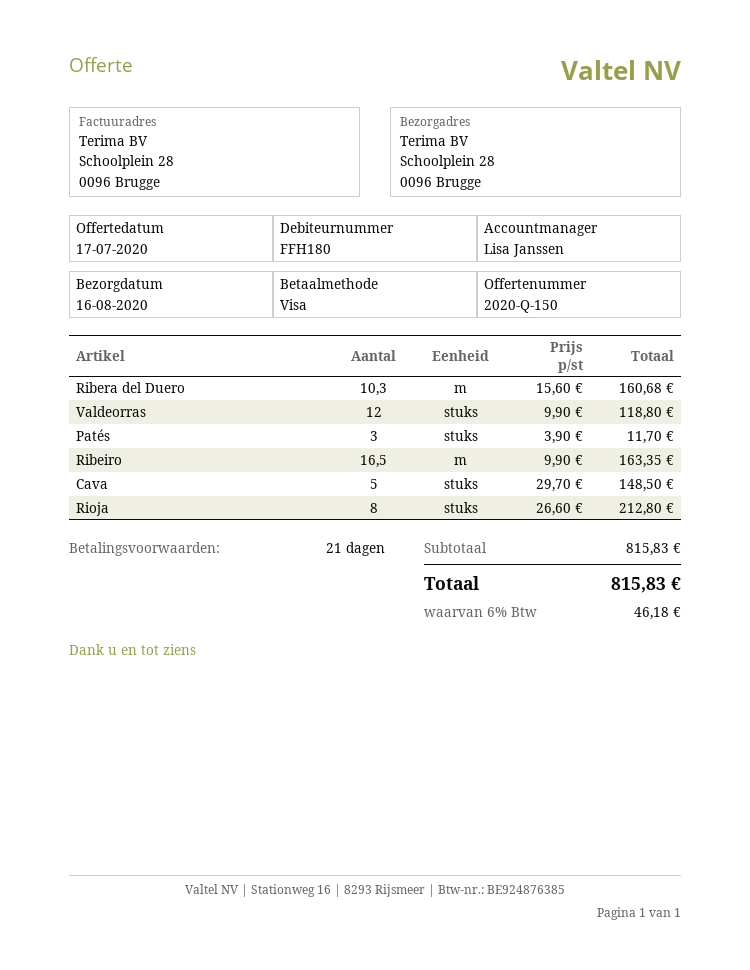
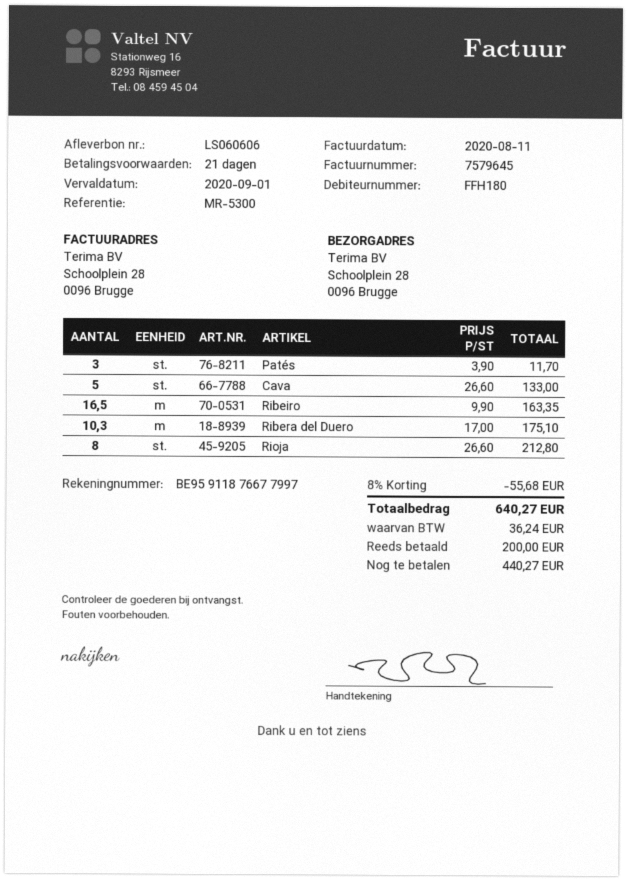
Ribera del Duero: 10.3 x 15.60 = 160.68 -> 10.3 x 17.00 = 175.10
Valdeorras: 12 x 9.90 = 118.80 -> none
Cava: 5 x 29.70 = 148.50 -> 5 x 26.60 = 133.00
discount: none -> 8% = 55.68
tax: 46.18 -> 36.24
total: 815.83 -> 640.27

